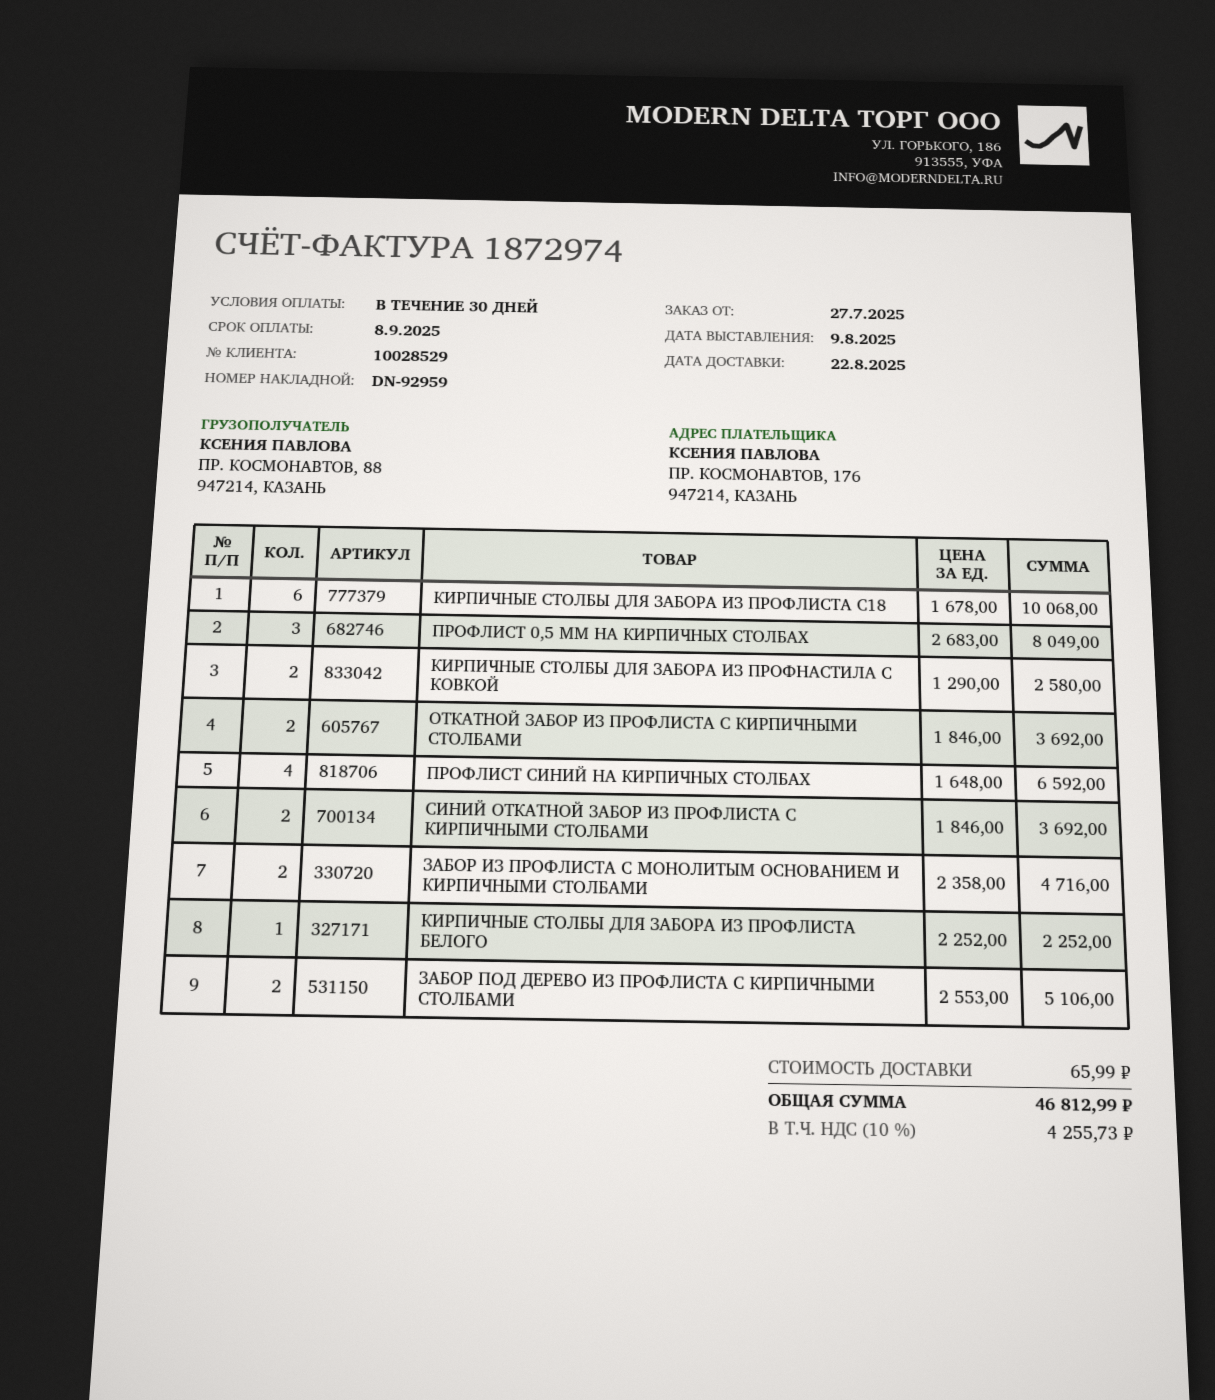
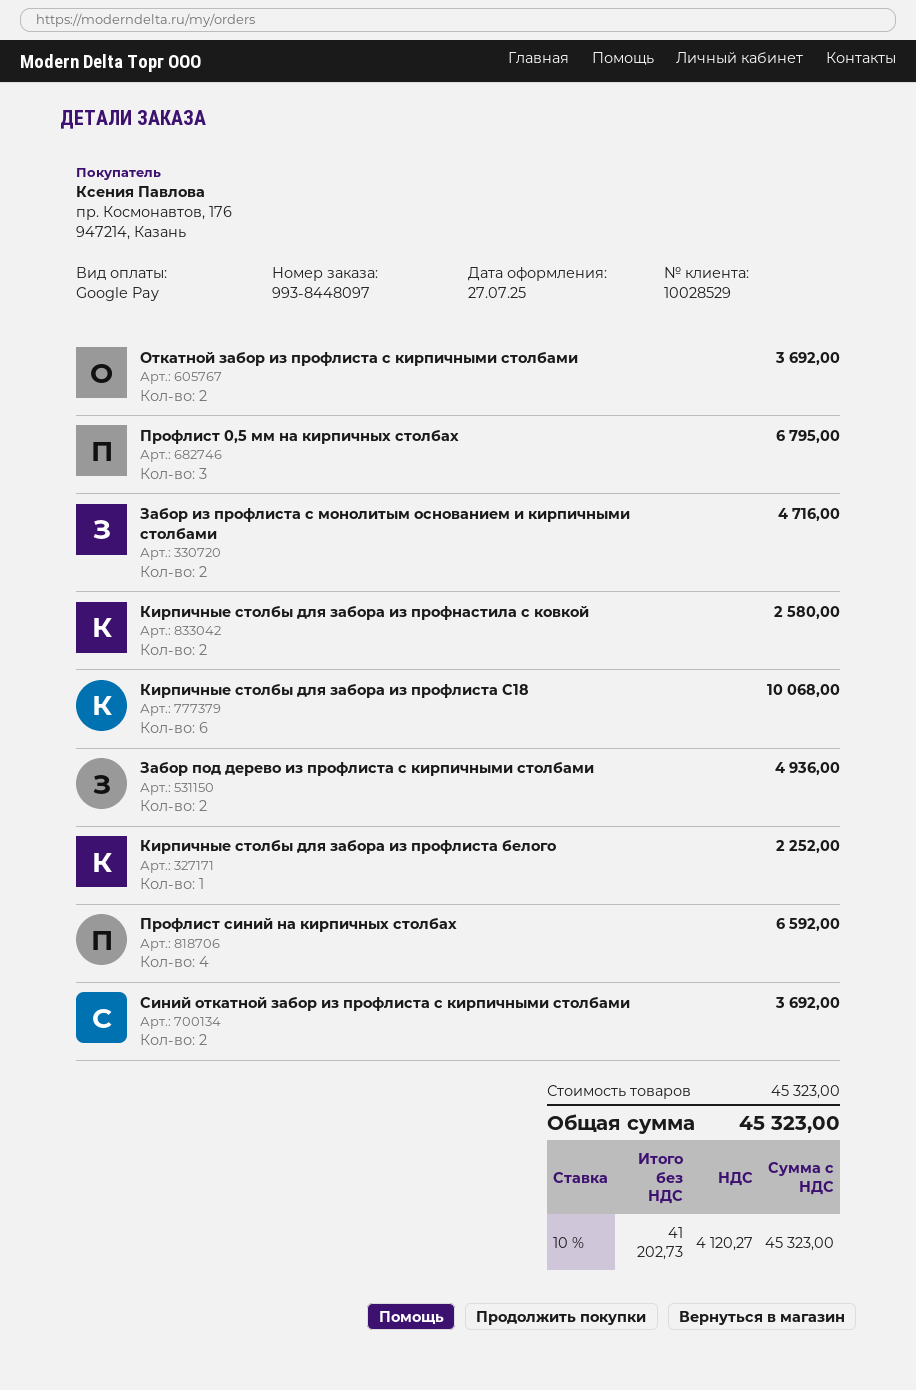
ПРОФЛИСТ 0,5 ММ НА КИРПИЧНЫХ СТОЛБАХ: 3 for 8049.00 -> 3 for 6795.00
ЗАБОР ПОД ДЕРЕВО ИЗ ПРОФЛИСТА С КИРПИЧНЫМИ СТОЛБАМИ: 2 for 5106.00 -> 2 for 4936.00
shipping: 65.99 -> none
tax: 10% = 4255.73 -> 10% = 4120.27
total: 46812.99 -> 45323.00

